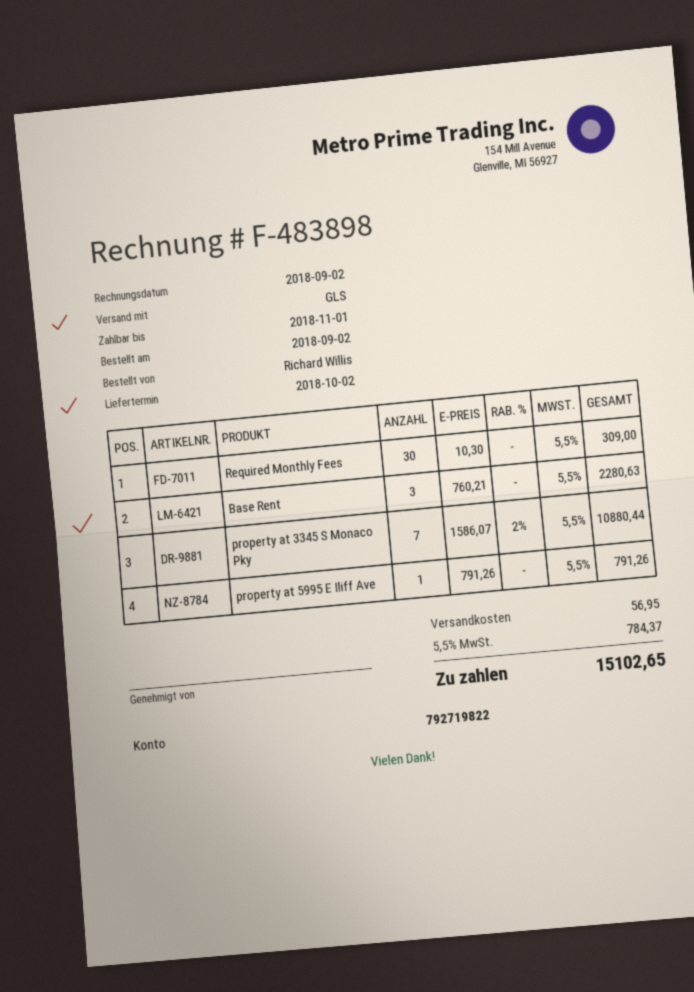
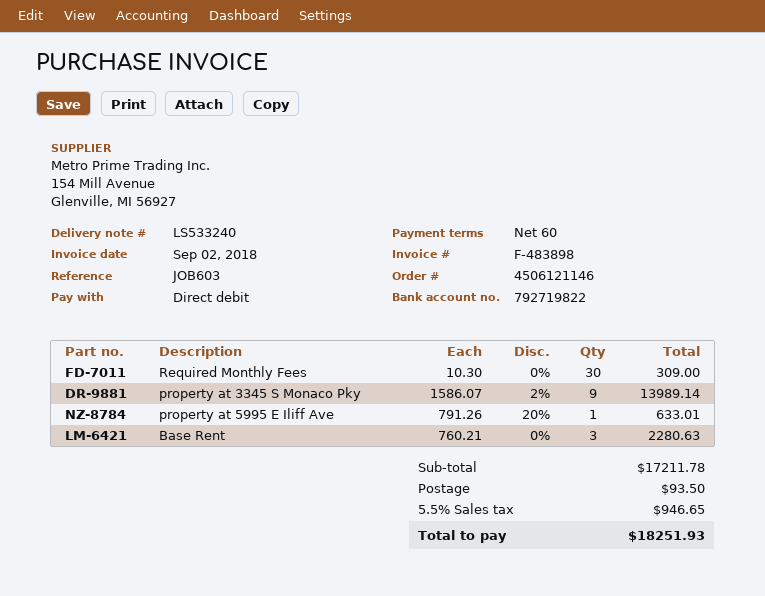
property at 3345 S Monaco Pky: 7 x 1586.07 - 2% = 10880.44 -> 9 x 1586.07 - 2% = 13989.14
property at 5995 E Iliff Ave: 1 x 791.26 = 791.26 -> 1 x 791.26 - 20% = 633.01
shipping: 56.95 -> 93.50
tax: 5.5% = 784.37 -> 5.5% = 946.65
total: 15102.65 -> 18251.93

